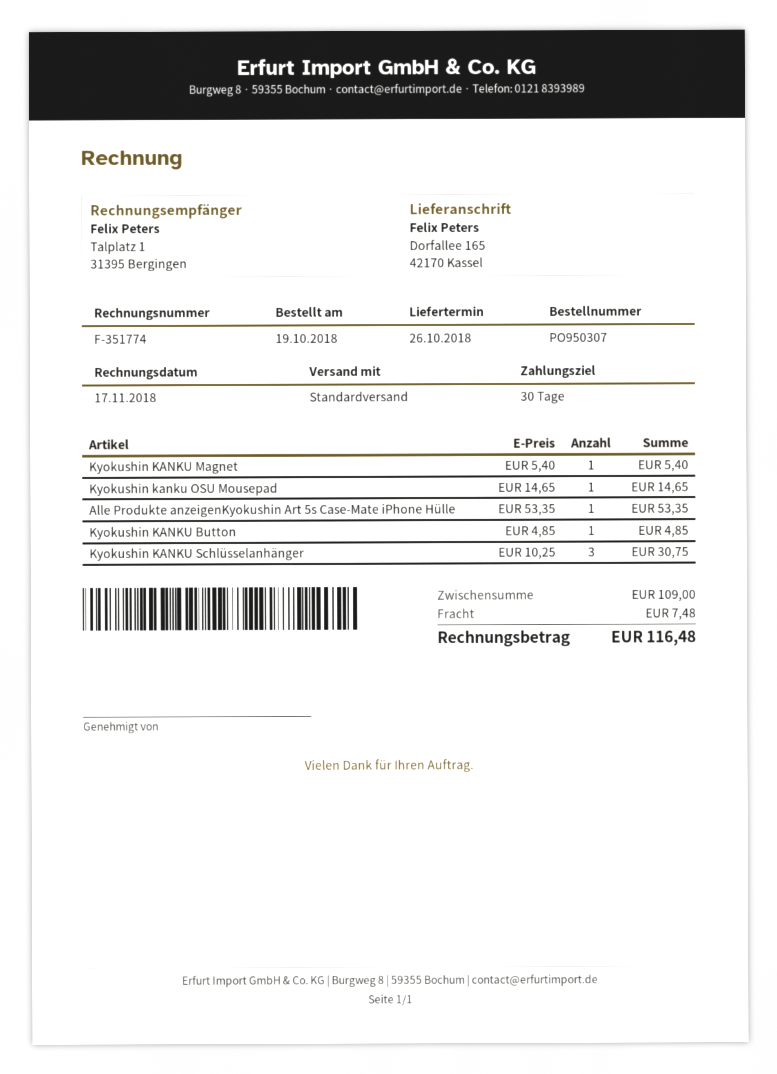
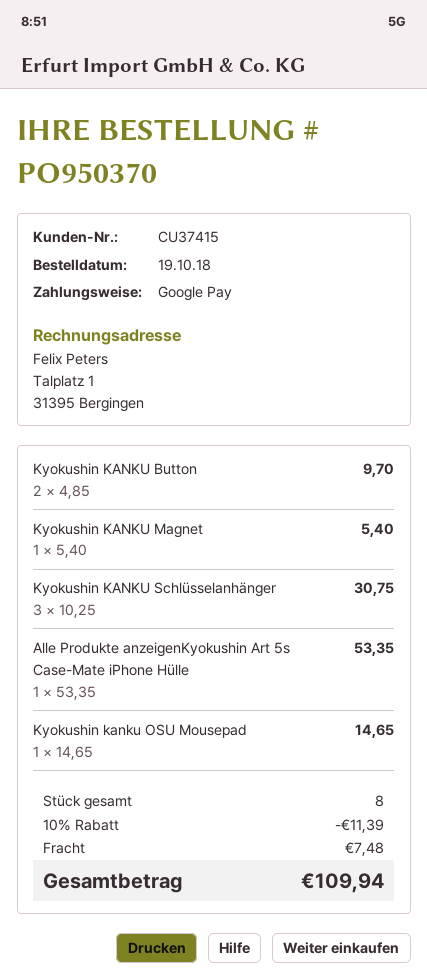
order number: PO950307 -> PO950370
Kyokushin KANKU Button: 1 x 4.85 = 4.85 -> 2 x 4.85 = 9.70
discount: none -> 10% = 11.39
total: 116.48 -> 109.94

